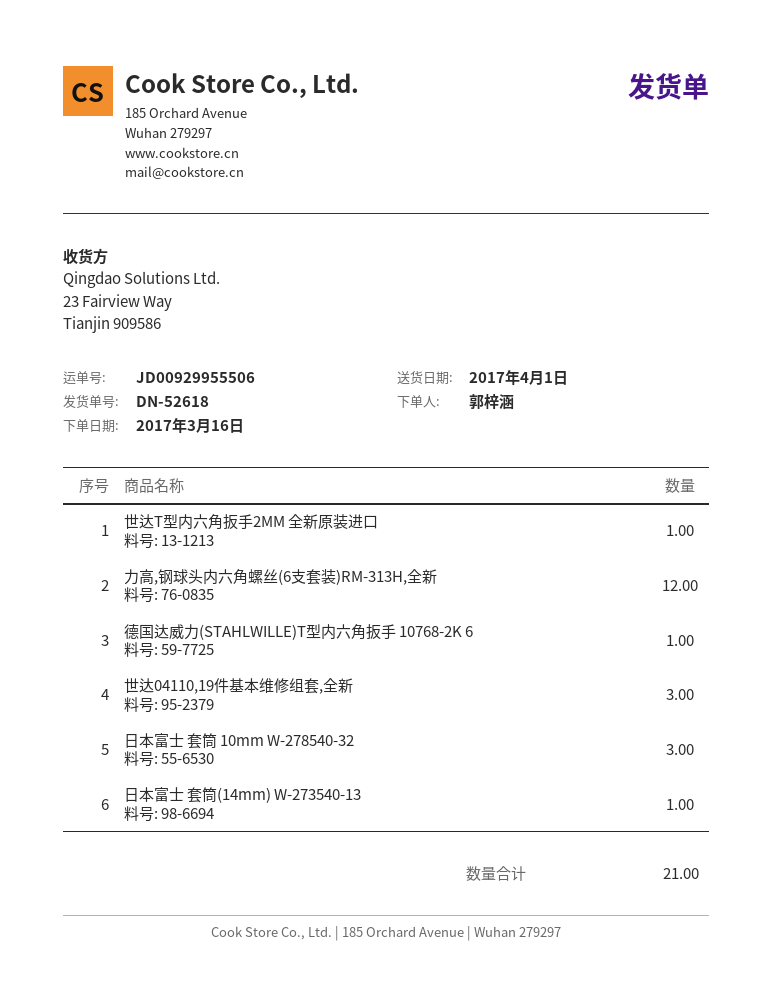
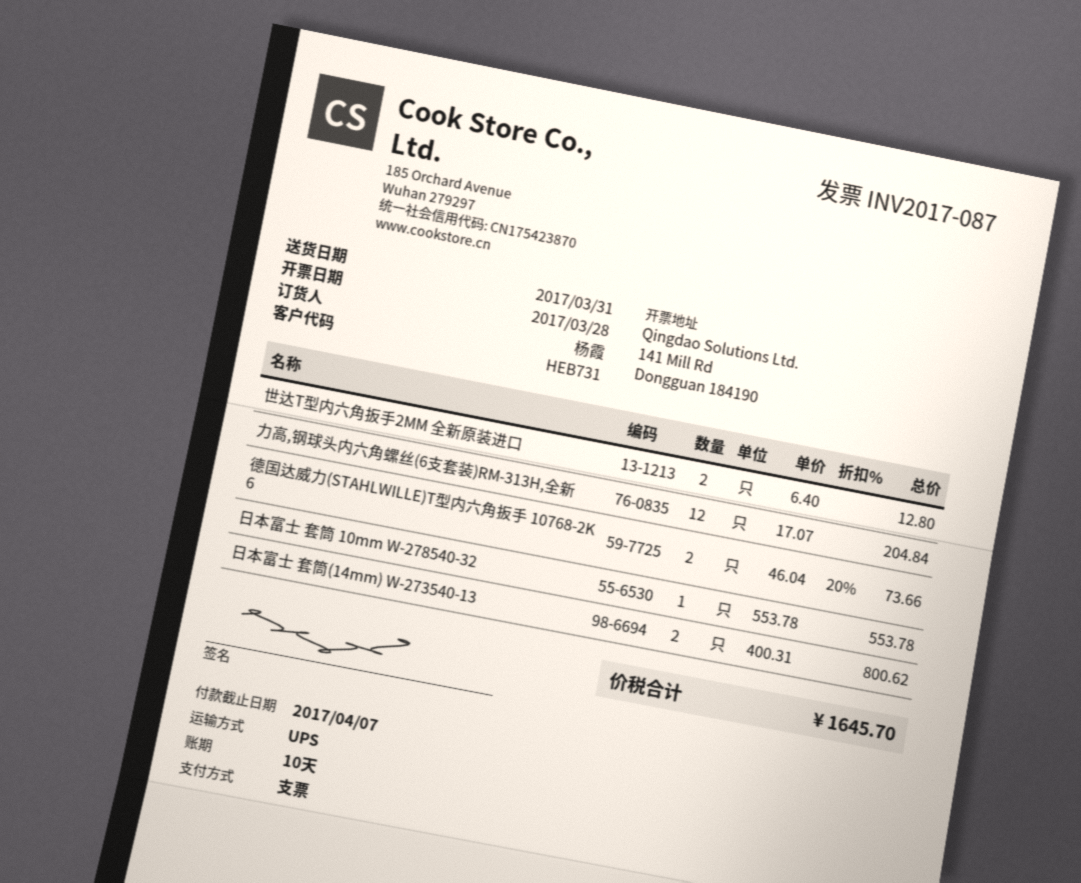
delivery date: 2017-04-01 -> 2017-03-31
ordered by: 郭梓涵 -> 杨霞
世达T型内六角扳手2MM 全新原装进口: 1 -> 2
德国达威力(STAHLWILLE)T型内六角扳手 10768-2K 6: 1 -> 2
世达04110,19件基本维修组套,全新: 3 -> none
日本富士 套筒 10mm W-278540-32: 3 -> 1
日本富士 套筒(14mm) W-273540-13: 1 -> 2

